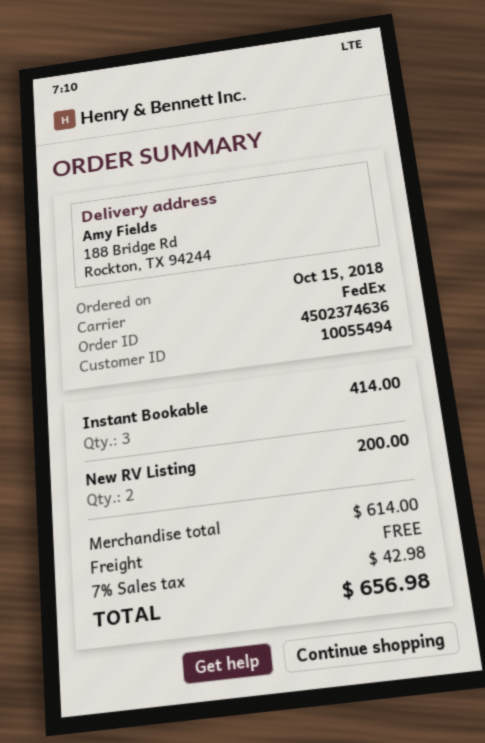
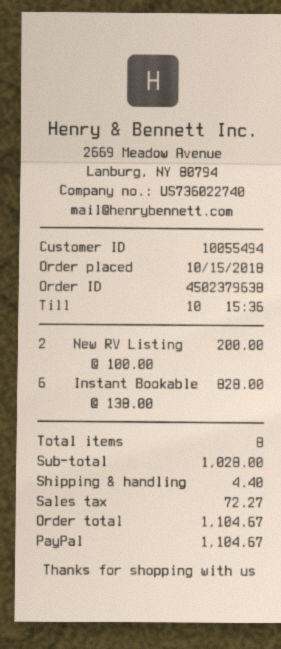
order number: 4502374636 -> 4502379638
Instant Bookable: 3 for 414.00 -> 6 for 828.00
subtotal: 614.00 -> 1028.00
shipping: 0.00 -> 4.40
tax: 42.98 -> 72.27
total: 656.98 -> 1104.67

